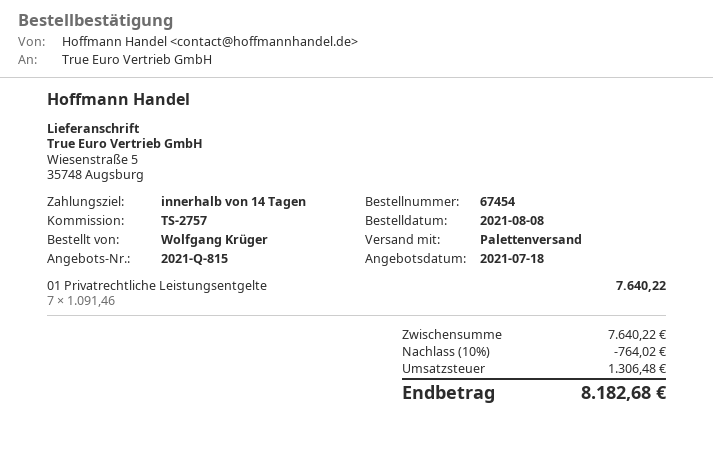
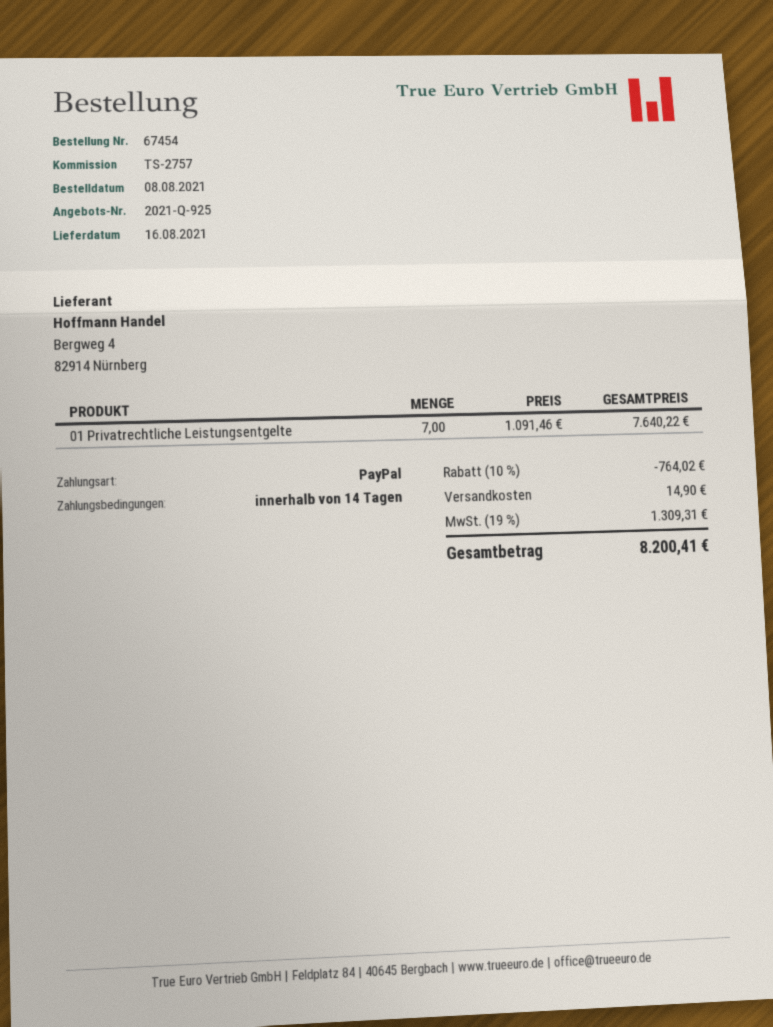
quote number: 2021-Q-815 -> 2021-Q-925
shipping: none -> 14.90
tax: 1306.48 -> 1309.31
total: 8182.68 -> 8200.41

